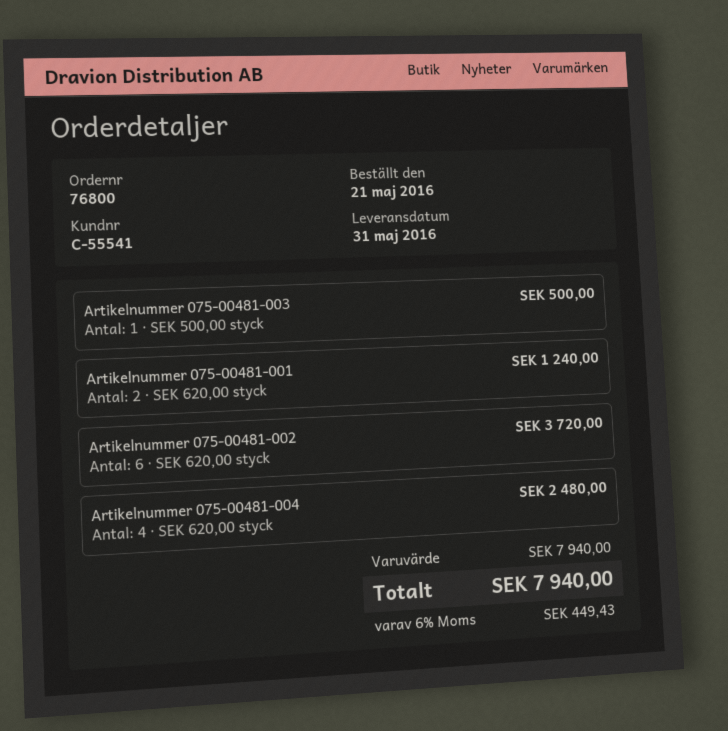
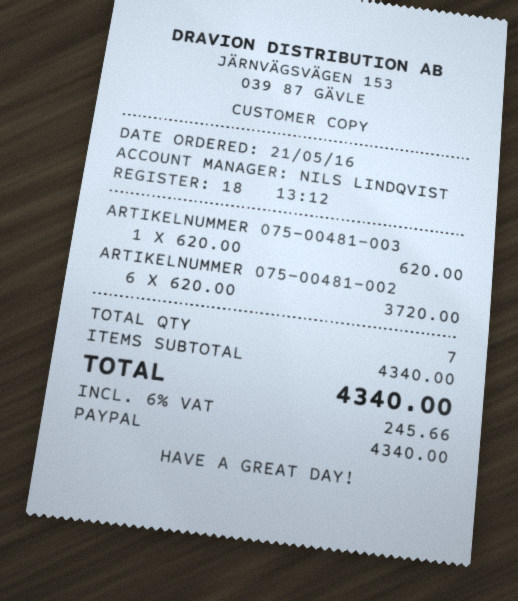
Artikelnummer 075-00481-003: 1 x 500.00 = 500.00 -> 1 x 620.00 = 620.00
Artikelnummer 075-00481-001: 2 x 620.00 = 1240.00 -> none
Artikelnummer 075-00481-004: 4 x 620.00 = 2480.00 -> none
subtotal: 7940.00 -> 4340.00
tax: 6% = 449.43 -> 6% = 245.66
total: 7940.00 -> 4340.00

